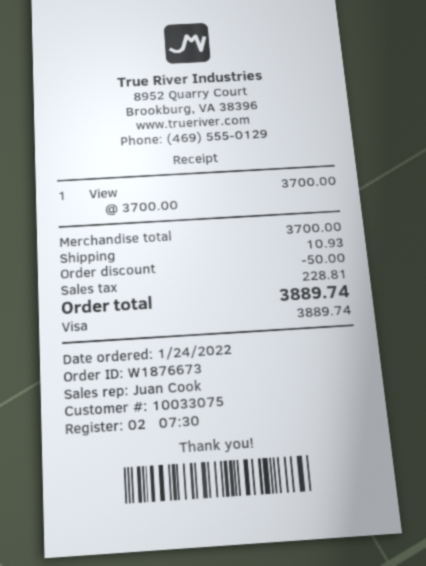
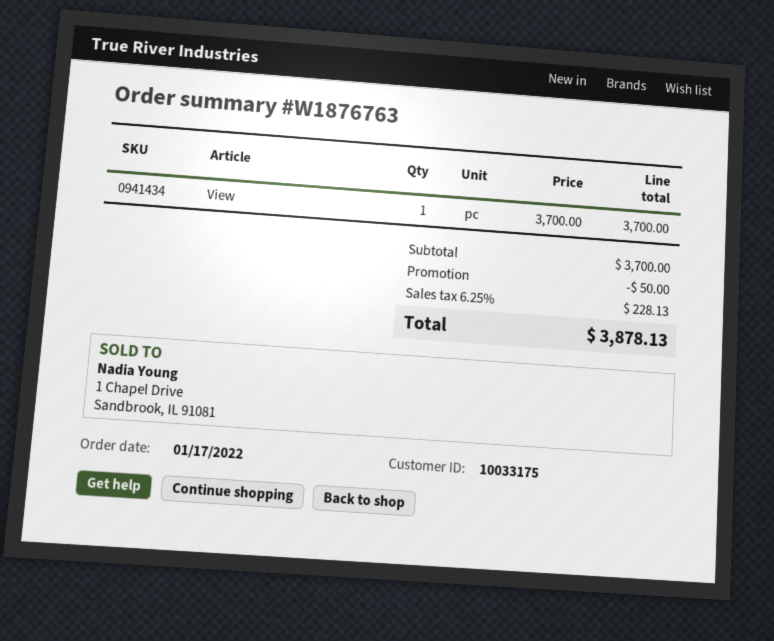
order number: W1876673 -> W1876763
order date: 2022-01-24 -> 2022-01-17
customer number: 10033075 -> 10033175
shipping: 10.93 -> none
tax: 228.81 -> 228.13
total: 3889.74 -> 3878.13

